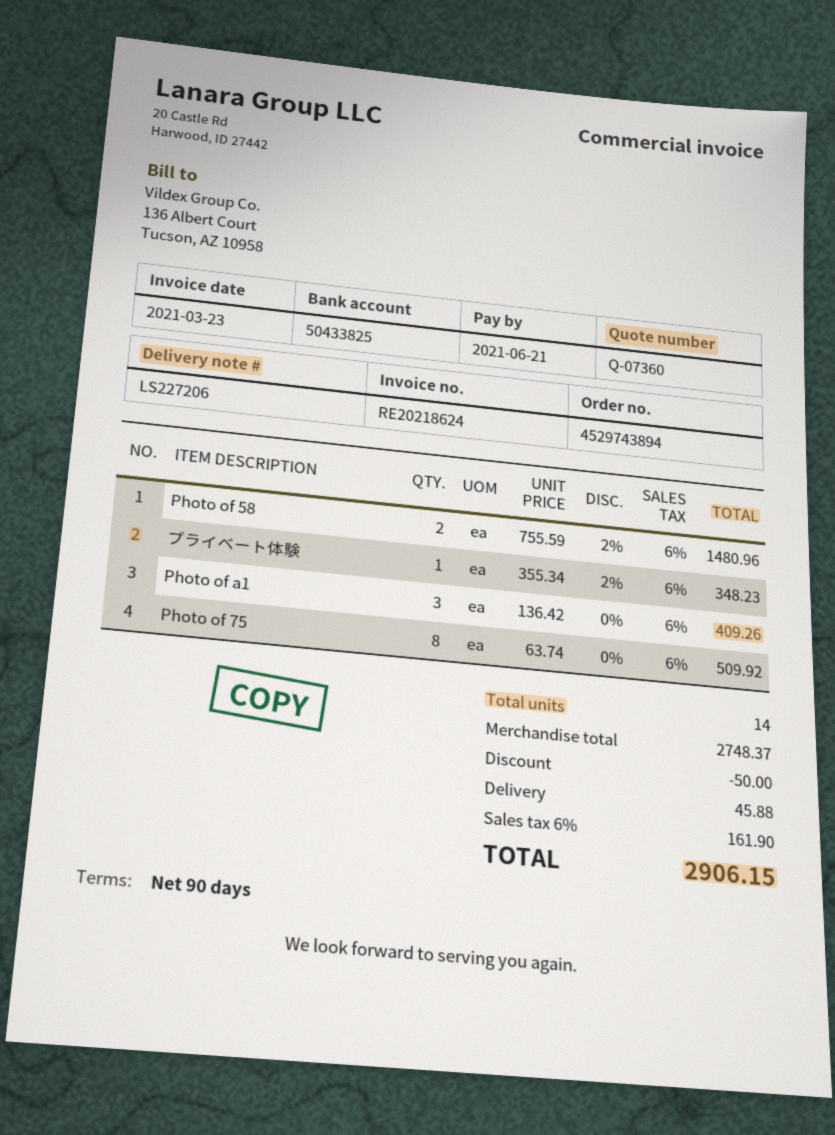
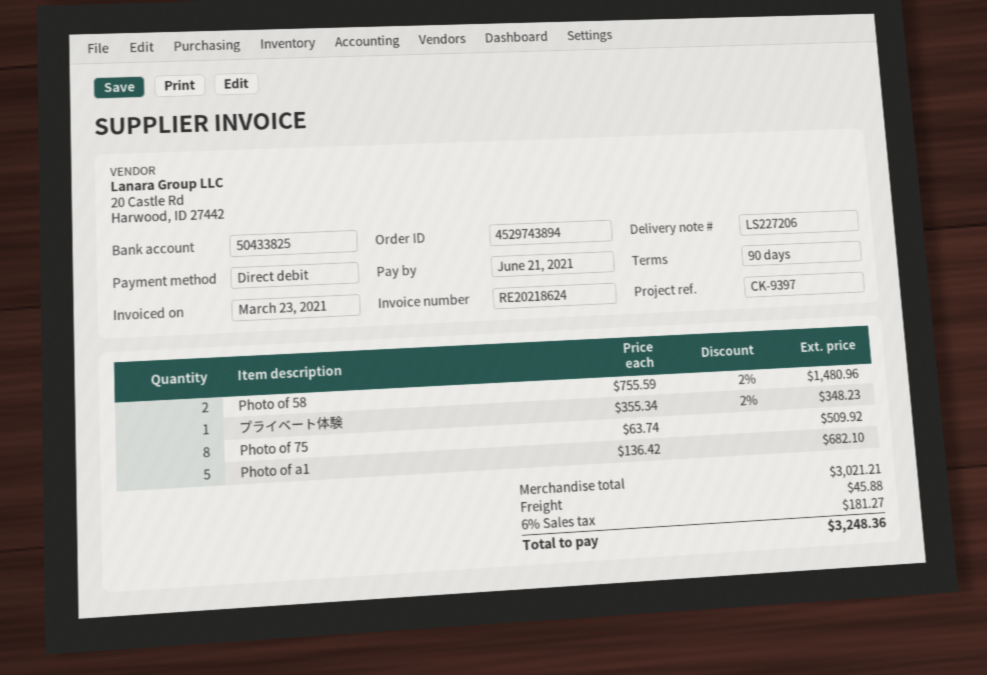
Photo of a1: 3 x 136.42 = 409.26 -> 5 x 136.42 = 682.10
subtotal: 2748.37 -> 3021.21
discount: 50.00 -> none
tax: 6% = 161.90 -> 6% = 181.27
total: 2906.15 -> 3248.36

